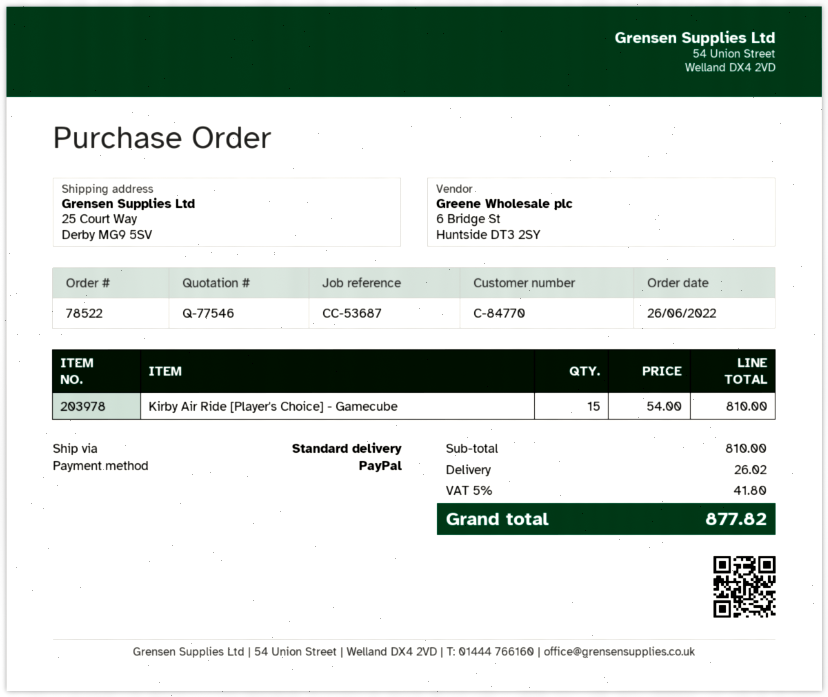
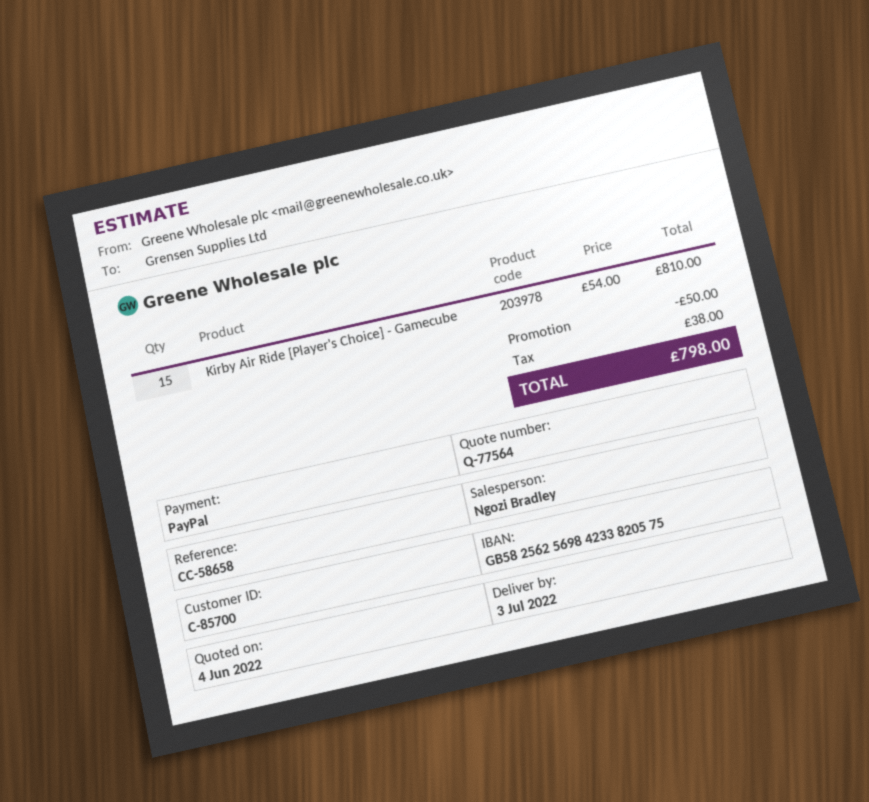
quote number: Q-77546 -> Q-77564
customer number: C-84770 -> C-85700
reference: CC-53687 -> CC-58658
discount: none -> 50.00
shipping: 26.02 -> none
tax: 41.80 -> 38.00
total: 877.82 -> 798.00

